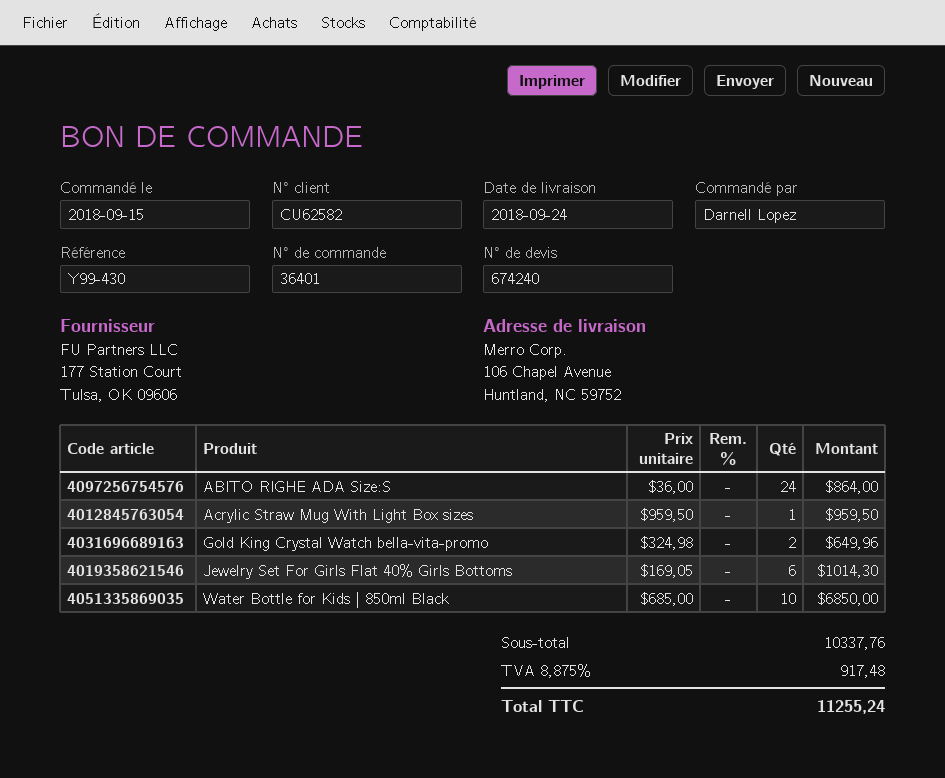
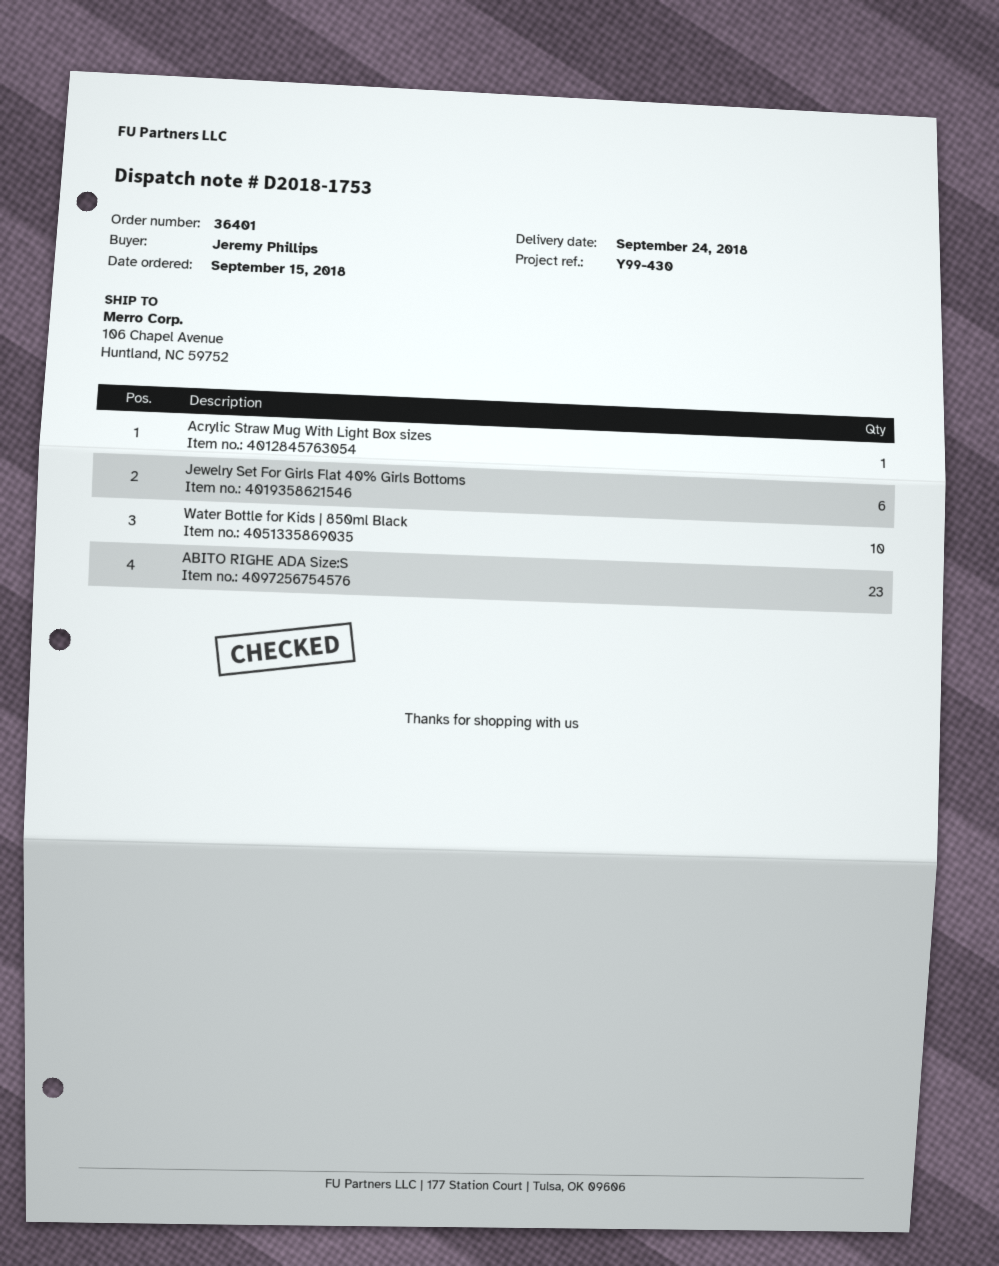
ordered by: Darnell Lopez -> Jeremy Phillips
ABITO RIGHE ADA Size:S: 24 -> 23
Gold King Crystal Watch bella-vita-promo: 2 -> none

